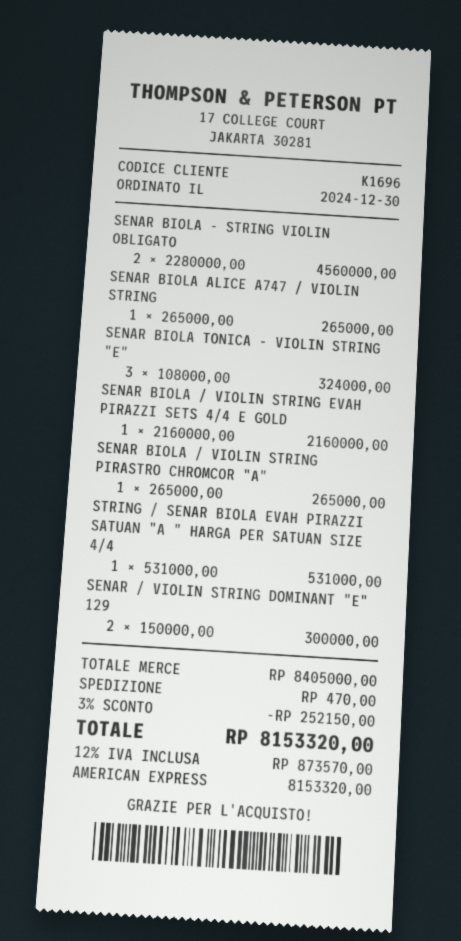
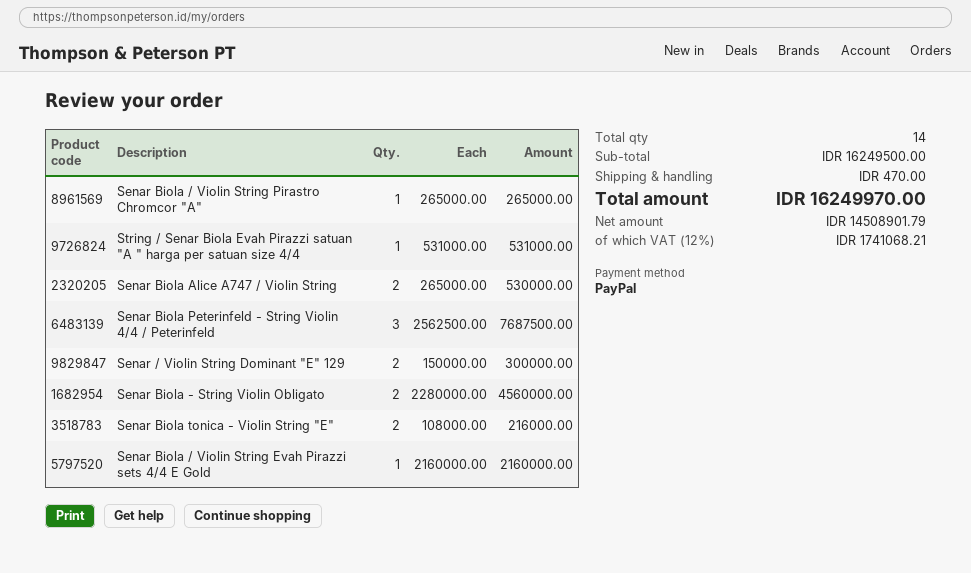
payment method: American Express -> PayPal
SENAR BIOLA ALICE A747 / VIOLIN STRING: 1 x 265000.00 = 265000.00 -> 2 x 265000.00 = 530000.00
SENAR BIOLA TONICA - VIOLIN STRING "E": 3 x 108000.00 = 324000.00 -> 2 x 108000.00 = 216000.00
Senar Biola Peterinfeld - String Violin 4/4 / Peterinfeld: none -> 3 x 2562500.00 = 7687500.00
subtotal: 8405000.00 -> 16249500.00
discount: 3% = 252150.00 -> none
tax: 12% = 873570.00 -> 12% = 1741068.21
total: 8153320.00 -> 16249970.00

